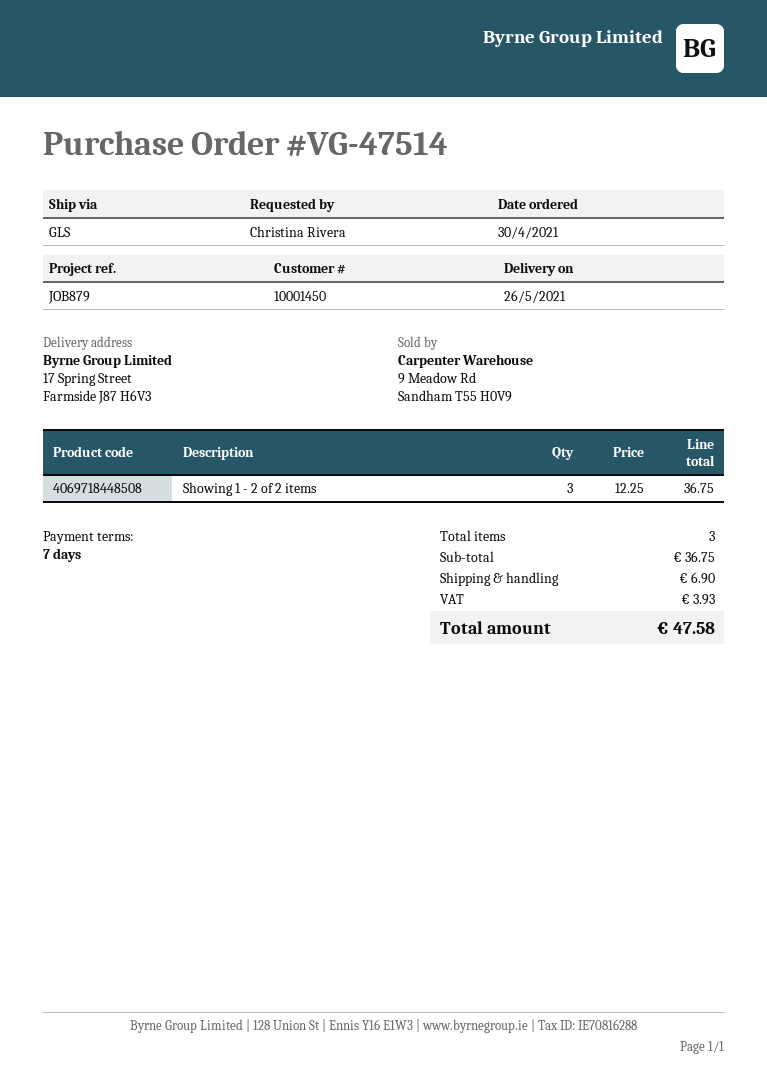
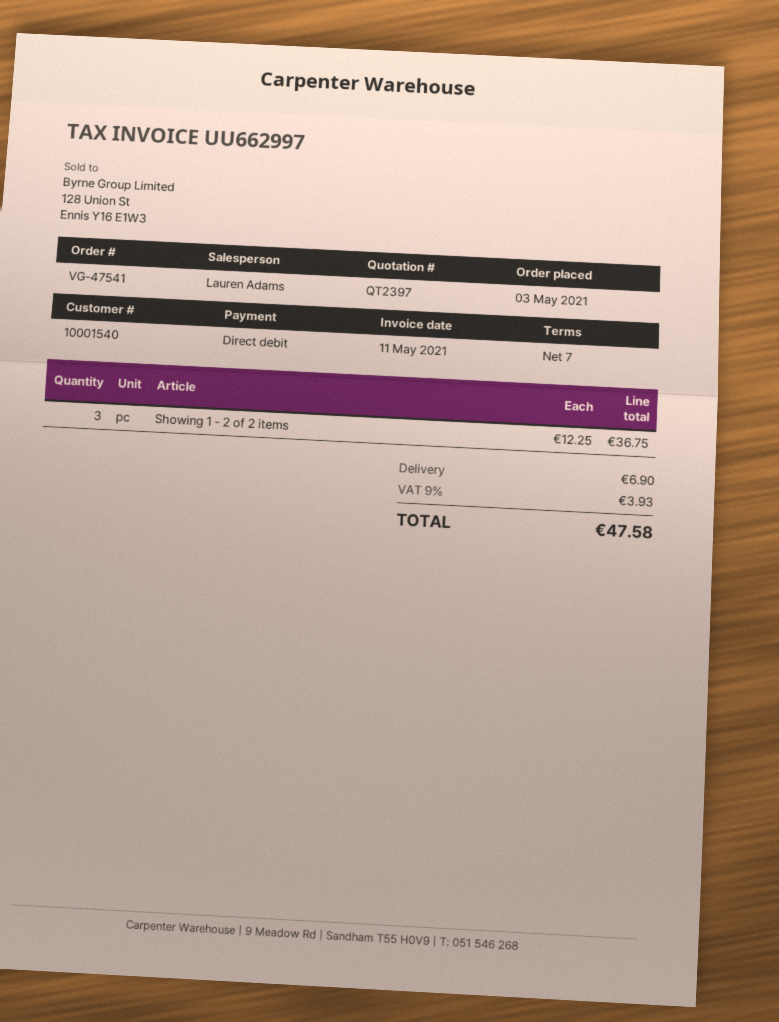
order number: VG-47514 -> VG-47541
order date: 2021-04-30 -> 2021-05-03
customer number: 10001450 -> 10001540

